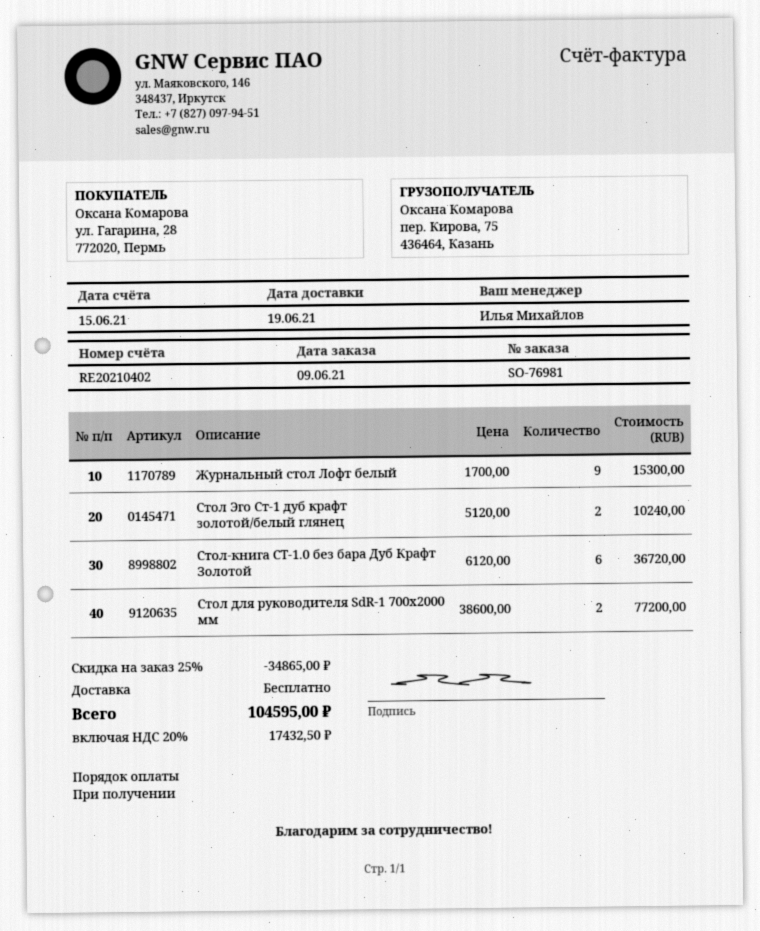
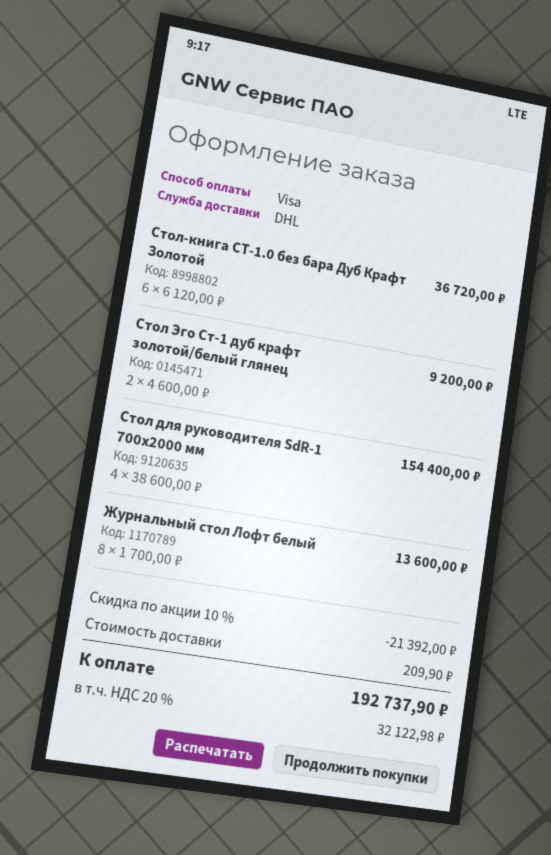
Журнальный стол Лофт белый: 9 x 1700.00 = 15300.00 -> 8 x 1700.00 = 13600.00
Стол Эго Ст-1 дуб крафт золотой/белый глянец: 2 x 5120.00 = 10240.00 -> 2 x 4600.00 = 9200.00
Стол для руководителя SdR-1 700х2000 мм: 2 x 38600.00 = 77200.00 -> 4 x 38600.00 = 154400.00
discount: 25% = 34865.00 -> 10% = 21392.00
shipping: 0.00 -> 209.90
tax: 20% = 17432.50 -> 20% = 32122.98
total: 104595.00 -> 192737.90

